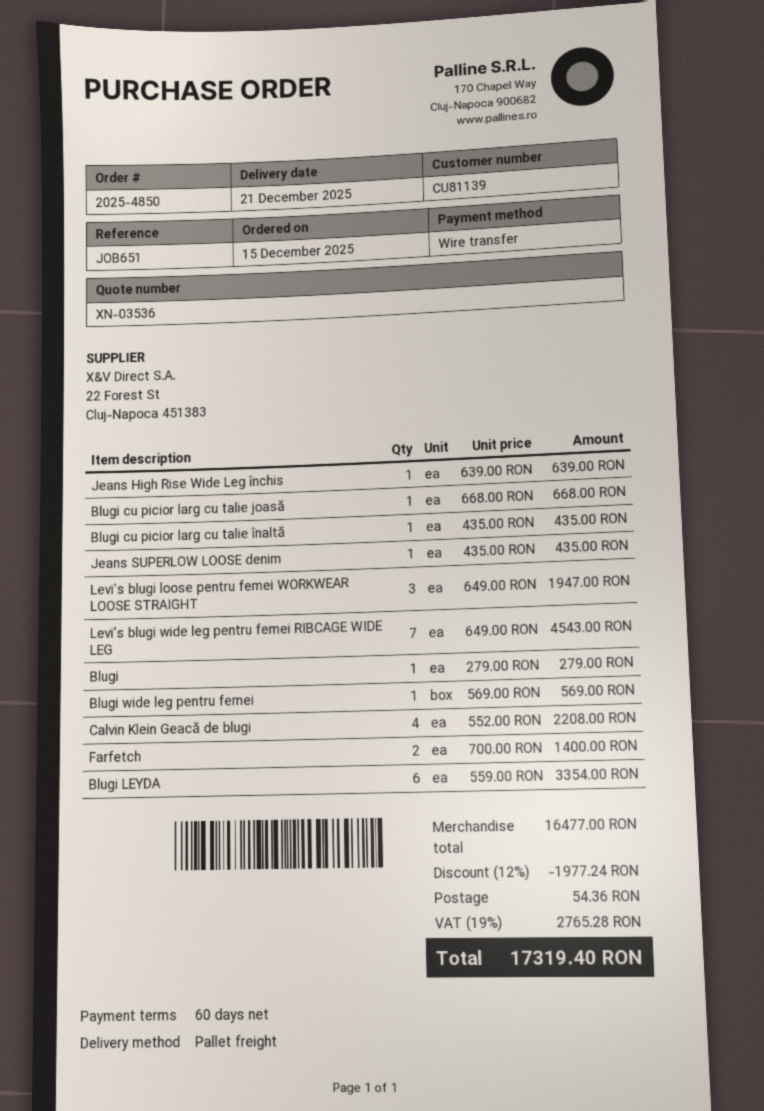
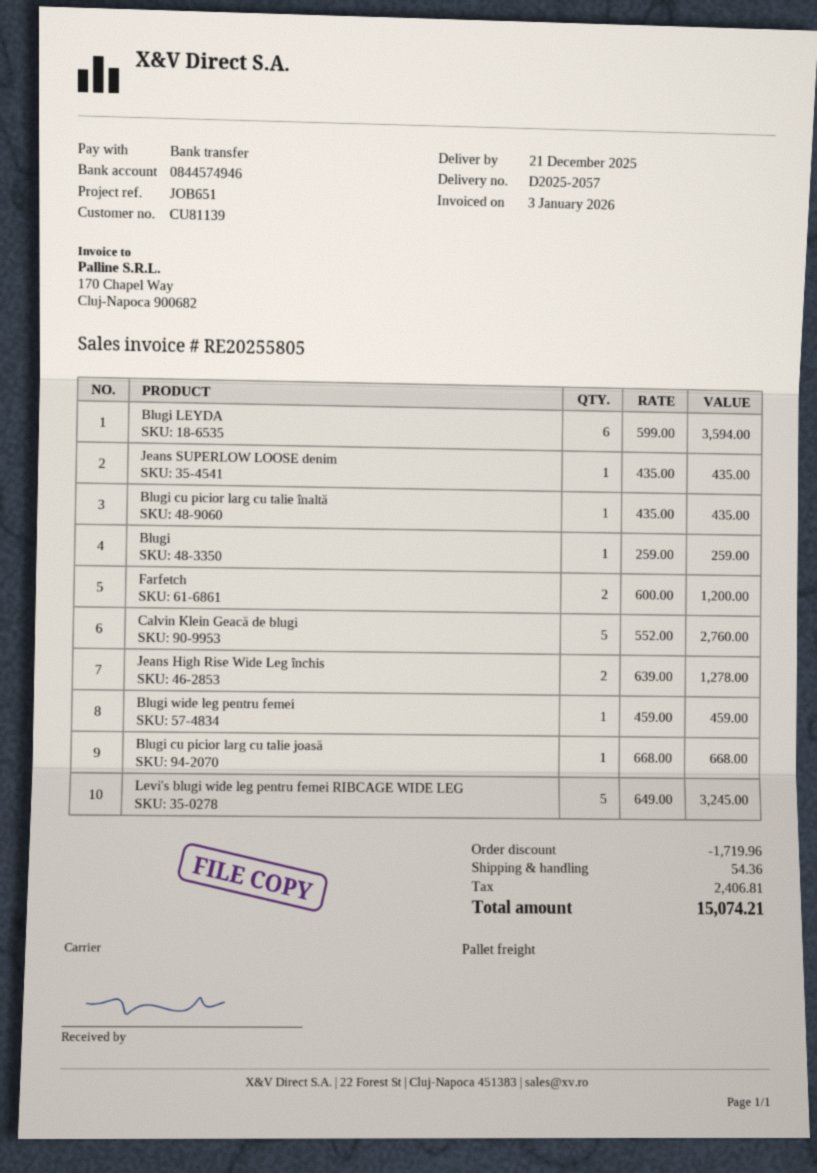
Jeans High Rise Wide Leg închis: 1 x 639.00 = 639.00 -> 2 x 639.00 = 1278.00
Levi's blugi loose pentru femei WORKWEAR LOOSE STRAIGHT: 3 x 649.00 = 1947.00 -> none
Levi's blugi wide leg pentru femei RIBCAGE WIDE LEG: 7 x 649.00 = 4543.00 -> 5 x 649.00 = 3245.00
Blugi: 1 x 279.00 = 279.00 -> 1 x 259.00 = 259.00
Blugi wide leg pentru femei: 1 x 569.00 = 569.00 -> 1 x 459.00 = 459.00
Calvin Klein Geacă de blugi: 4 x 552.00 = 2208.00 -> 5 x 552.00 = 2760.00
Farfetch: 2 x 700.00 = 1400.00 -> 2 x 600.00 = 1200.00
Blugi LEYDA: 6 x 559.00 = 3354.00 -> 6 x 599.00 = 3594.00
discount: 1977.24 -> 1719.96
tax: 2765.28 -> 2406.81
total: 17319.40 -> 15074.21

